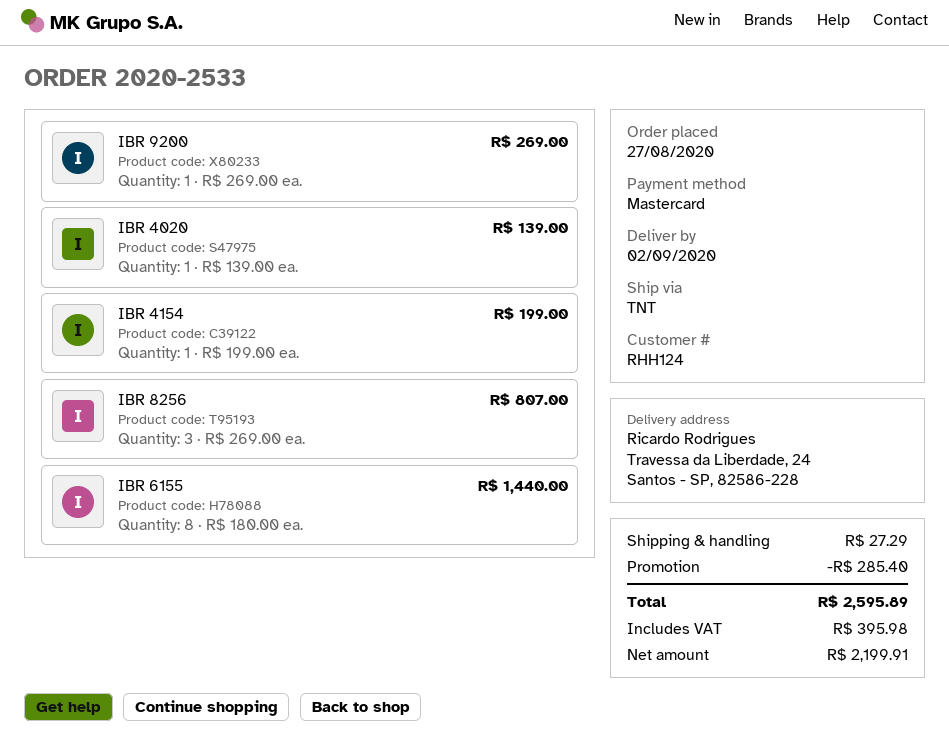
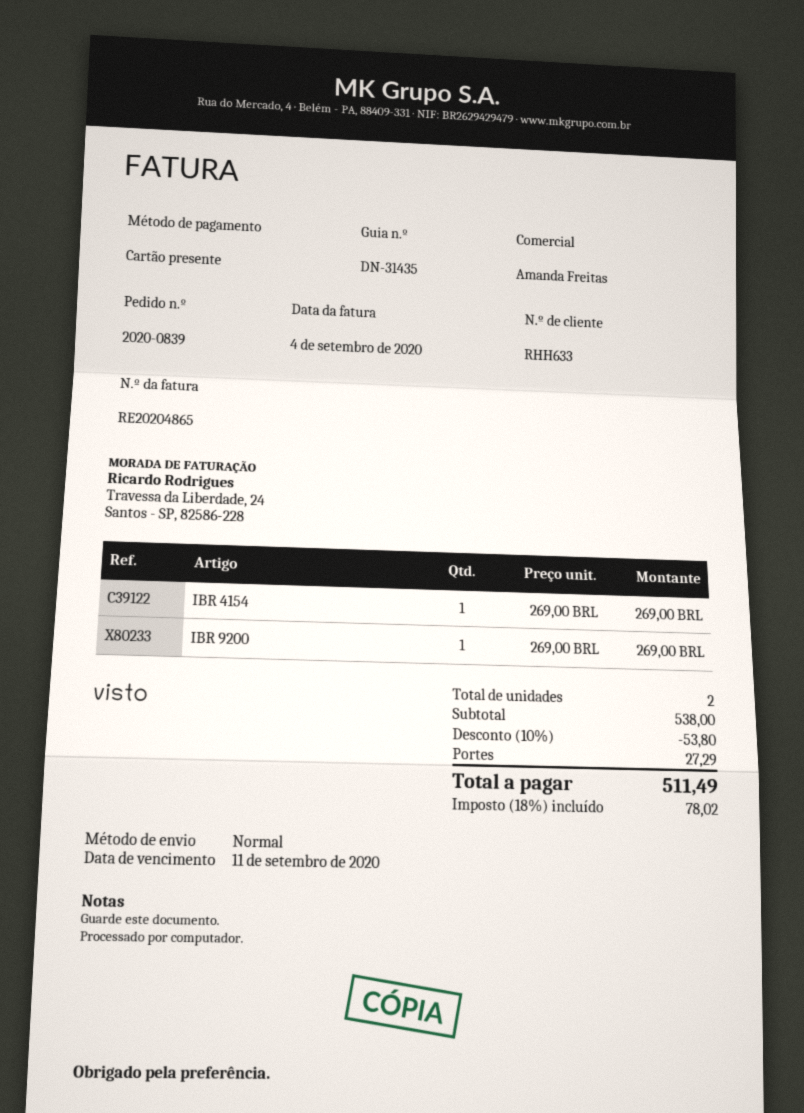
order number: 2020-2533 -> 2020-0839
customer number: RHH124 -> RHH633
payment method: Mastercard -> gift card
shipping method: TNT -> standard
IBR 4020: 1 x 139.00 = 139.00 -> none
IBR 4154: 1 x 199.00 = 199.00 -> 1 x 269.00 = 269.00
IBR 8256: 3 x 269.00 = 807.00 -> none
IBR 6155: 8 x 180.00 = 1440.00 -> none
discount: 285.40 -> 53.80
tax: 395.98 -> 78.02
total: 2595.89 -> 511.49

